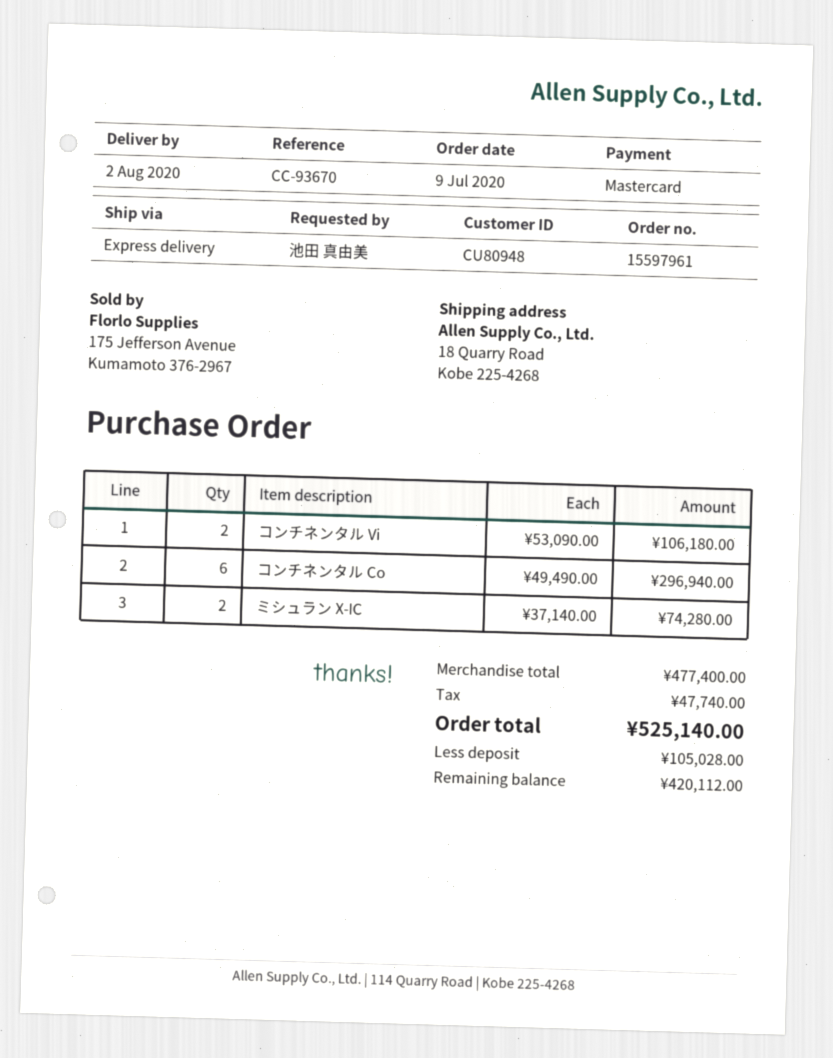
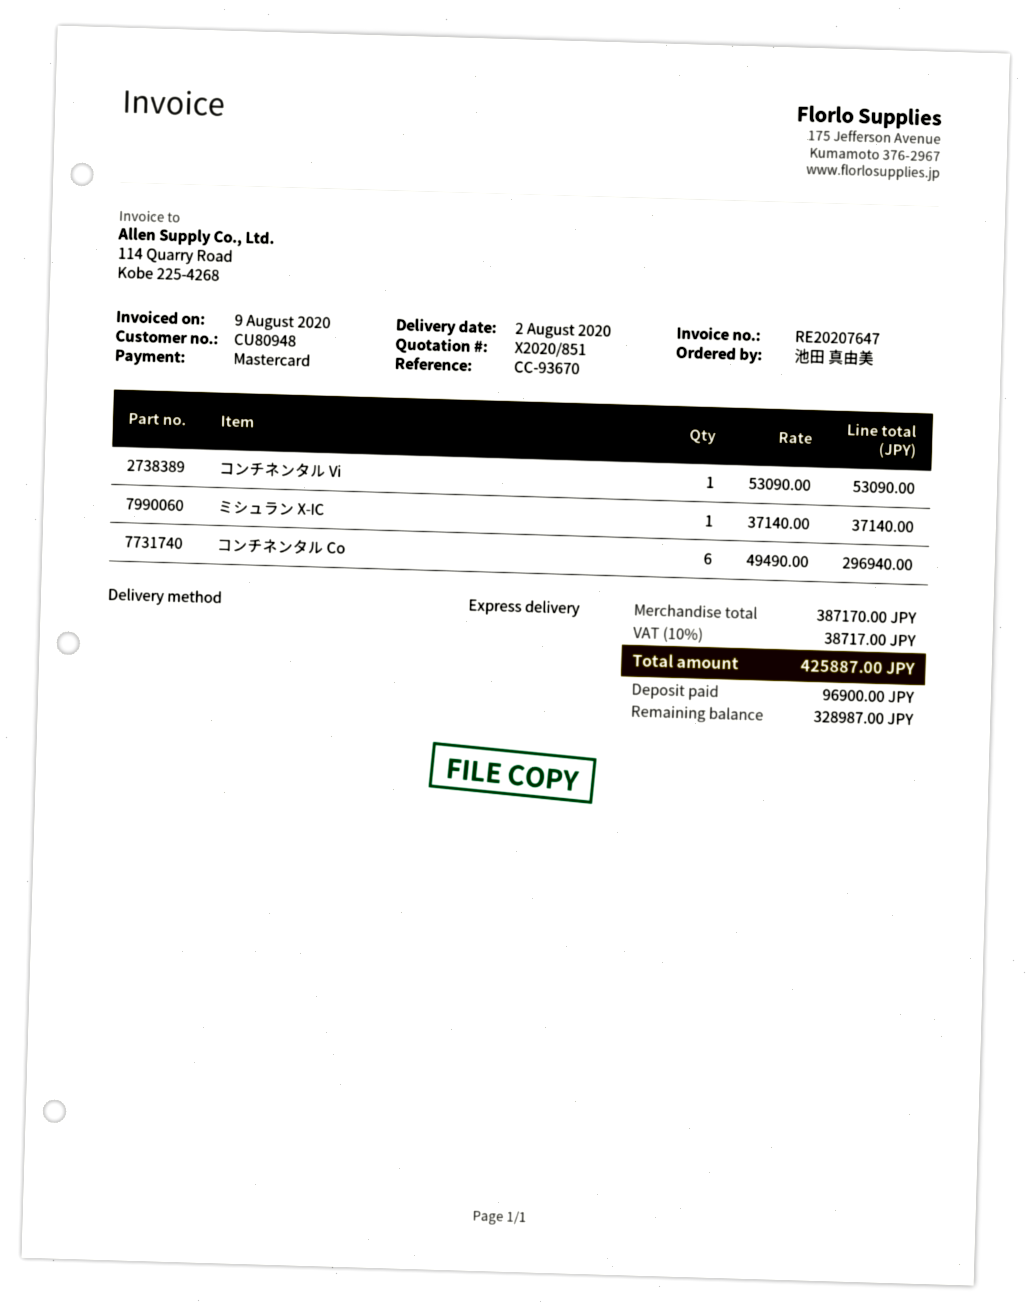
コンチネンタル Vi: 2 x 53090.00 = 106180.00 -> 1 x 53090.00 = 53090.00
ミシュラン X-IC: 2 x 37140.00 = 74280.00 -> 1 x 37140.00 = 37140.00
subtotal: 477400.00 -> 387170.00
tax: 47740.00 -> 38717.00
total: 525140.00 -> 425887.00
deposit: 105028.00 -> 96900.00
balance: 420112.00 -> 328987.00

